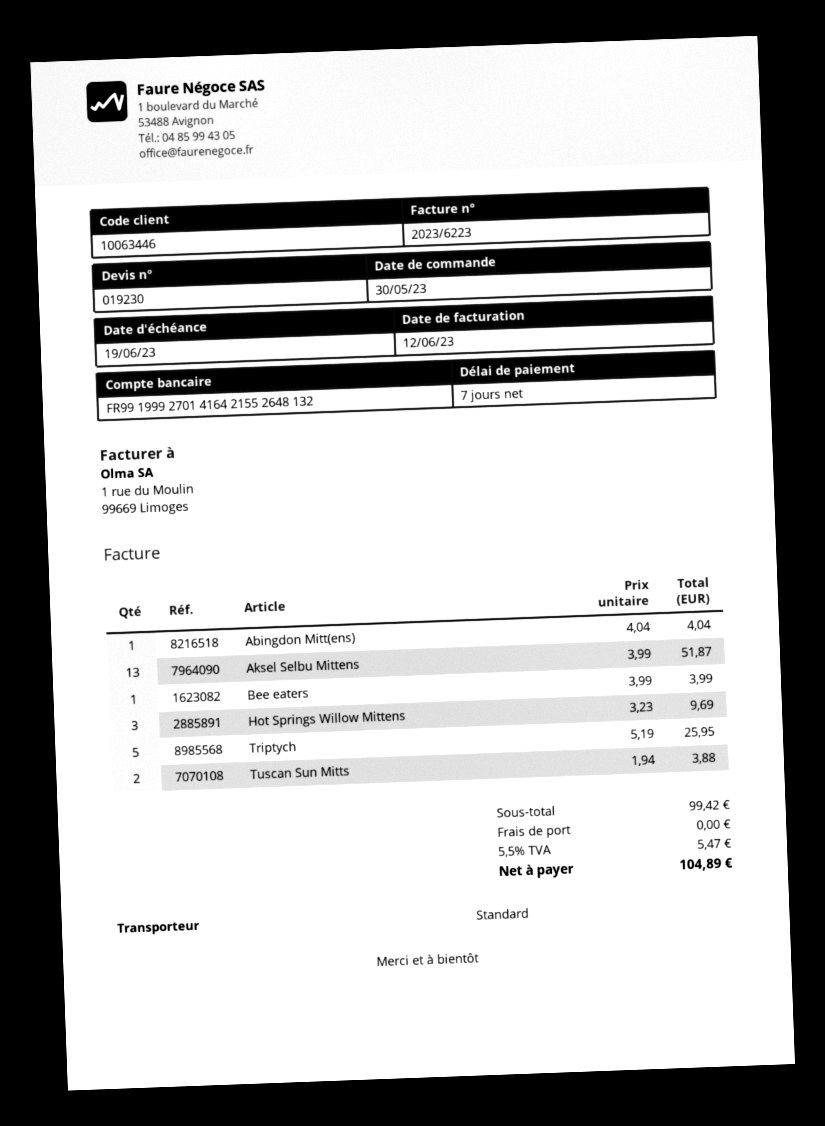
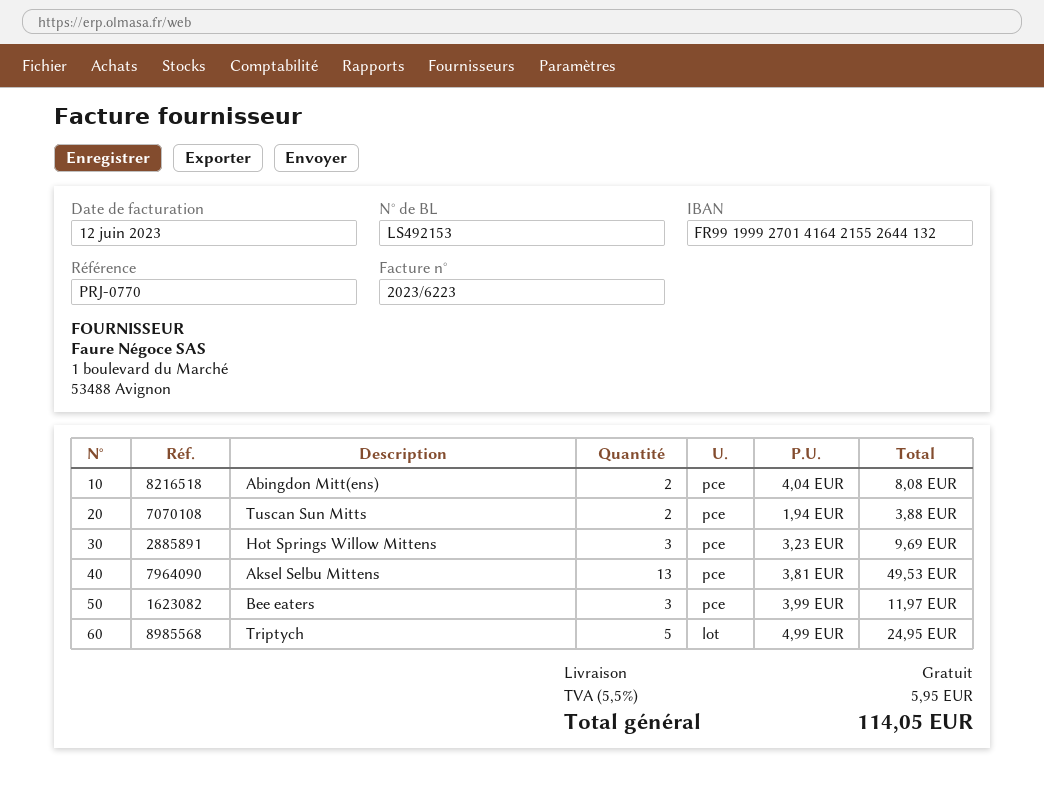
bank account: FR9919992701416421552648132 -> FR9919992701416421552644132
Abingdon Mitt(ens): 1 x 4.04 = 4.04 -> 2 x 4.04 = 8.08
Aksel Selbu Mittens: 13 x 3.99 = 51.87 -> 13 x 3.81 = 49.53
Bee eaters: 1 x 3.99 = 3.99 -> 3 x 3.99 = 11.97
Triptych: 5 x 5.19 = 25.95 -> 5 x 4.99 = 24.95
tax: 5.5% = 5.47 -> 5.5% = 5.95
total: 104.89 -> 114.05

